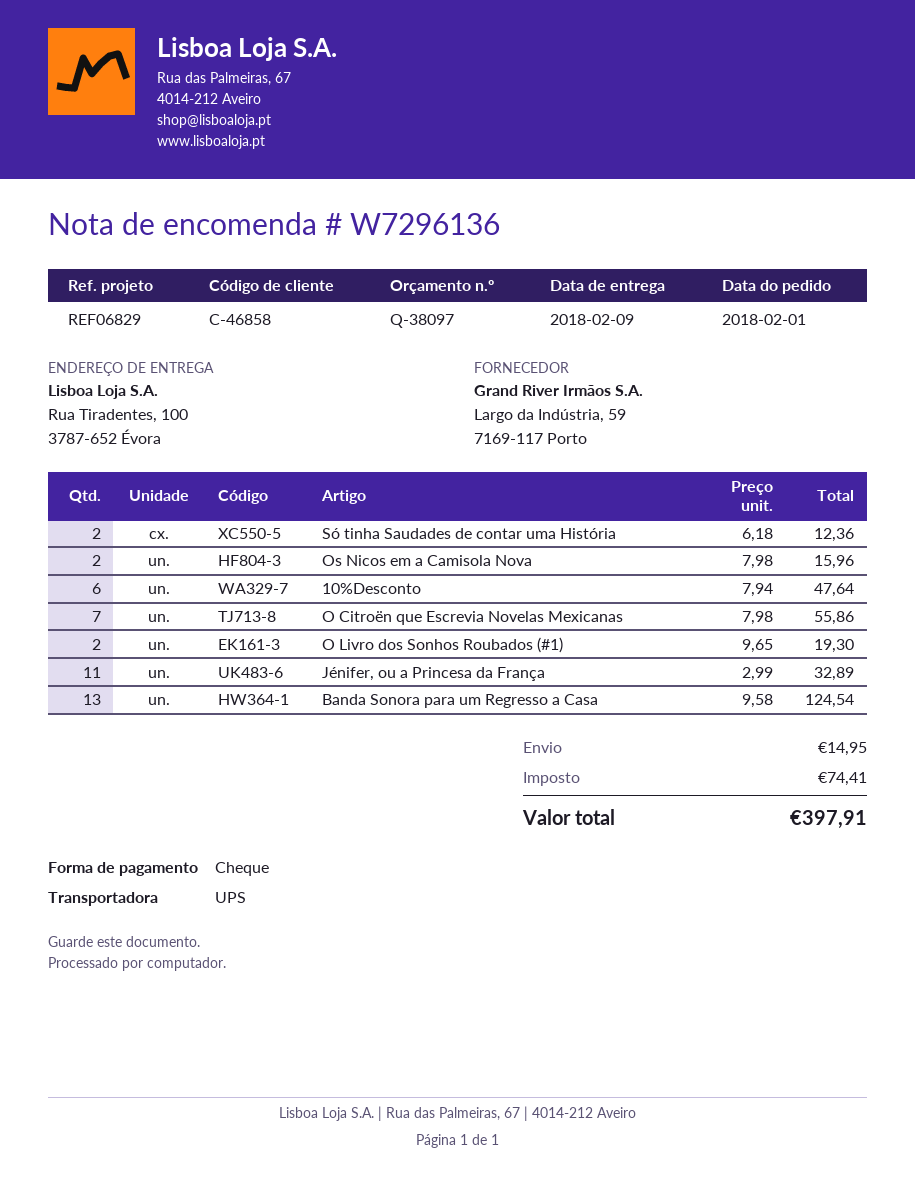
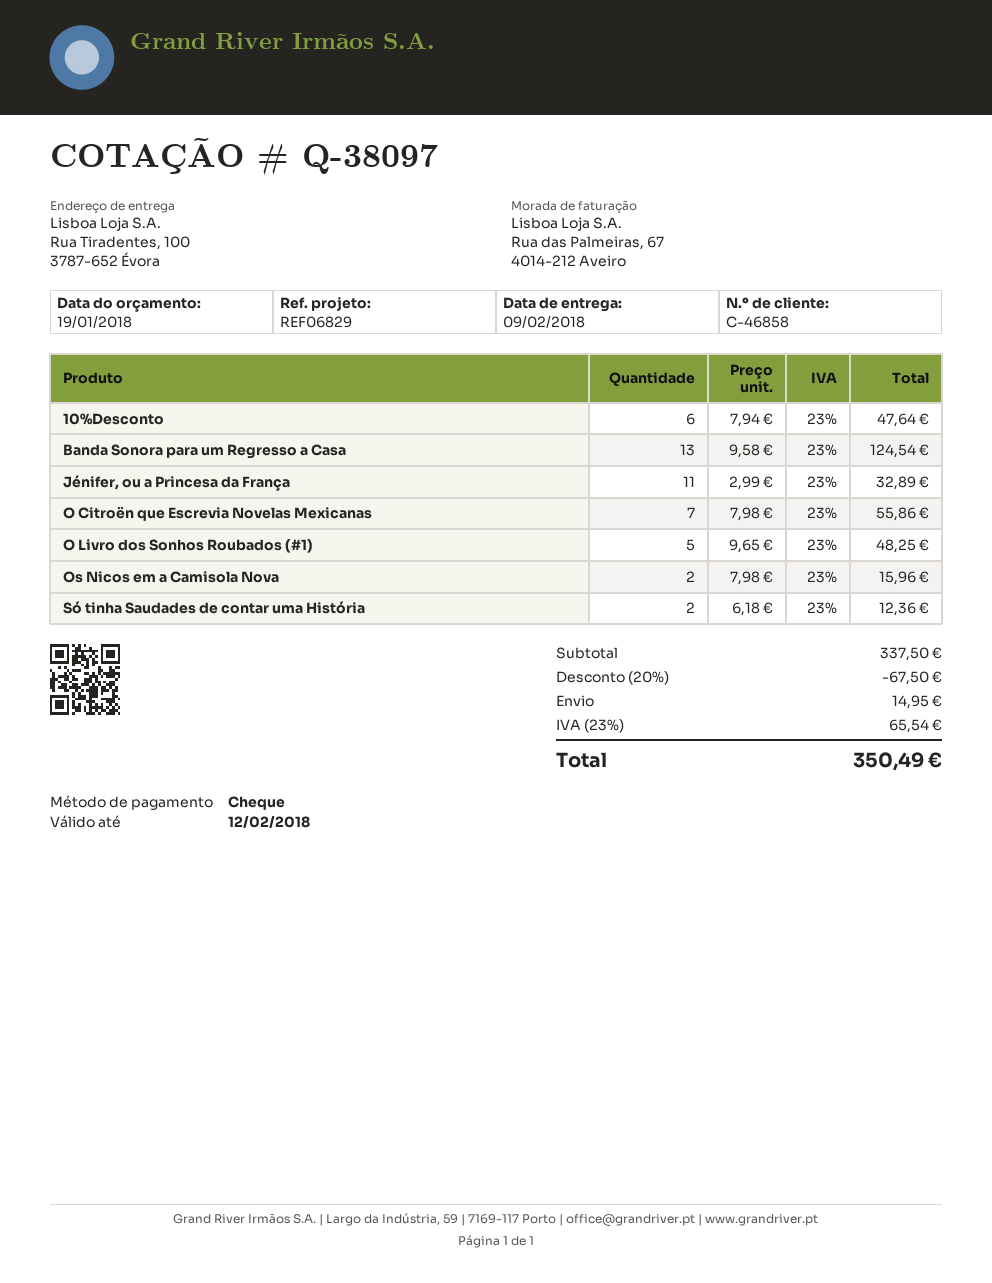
O Livro dos Sonhos Roubados (#1): 2 x 9.65 = 19.30 -> 5 x 9.65 = 48.25
discount: none -> 20% = 67.50
tax: 74.41 -> 65.54
total: 397.91 -> 350.49

